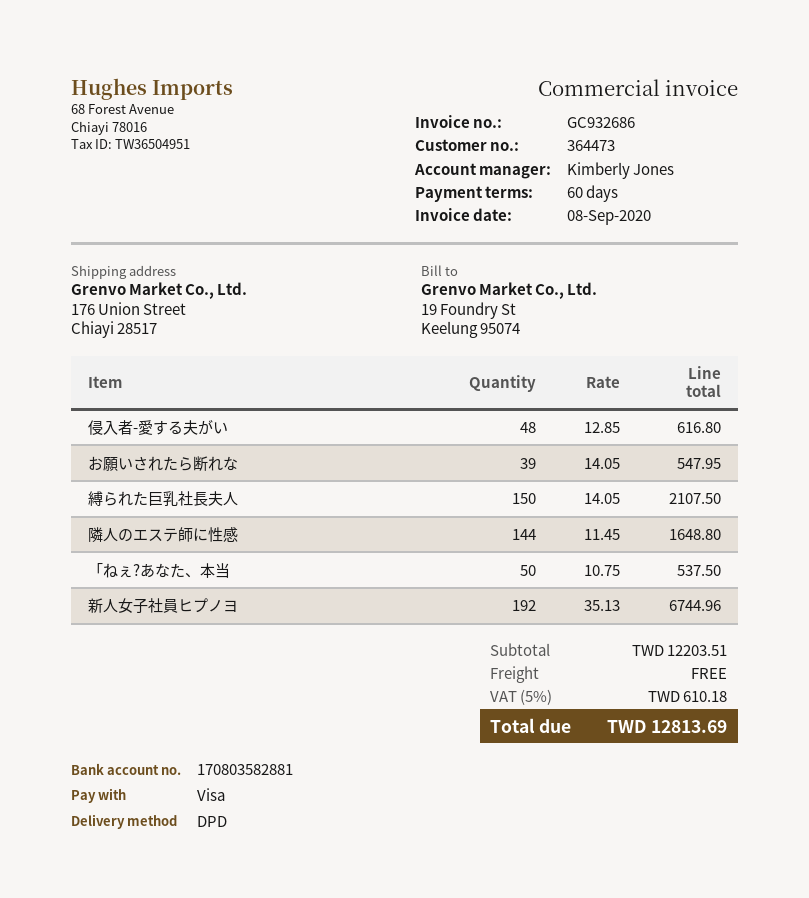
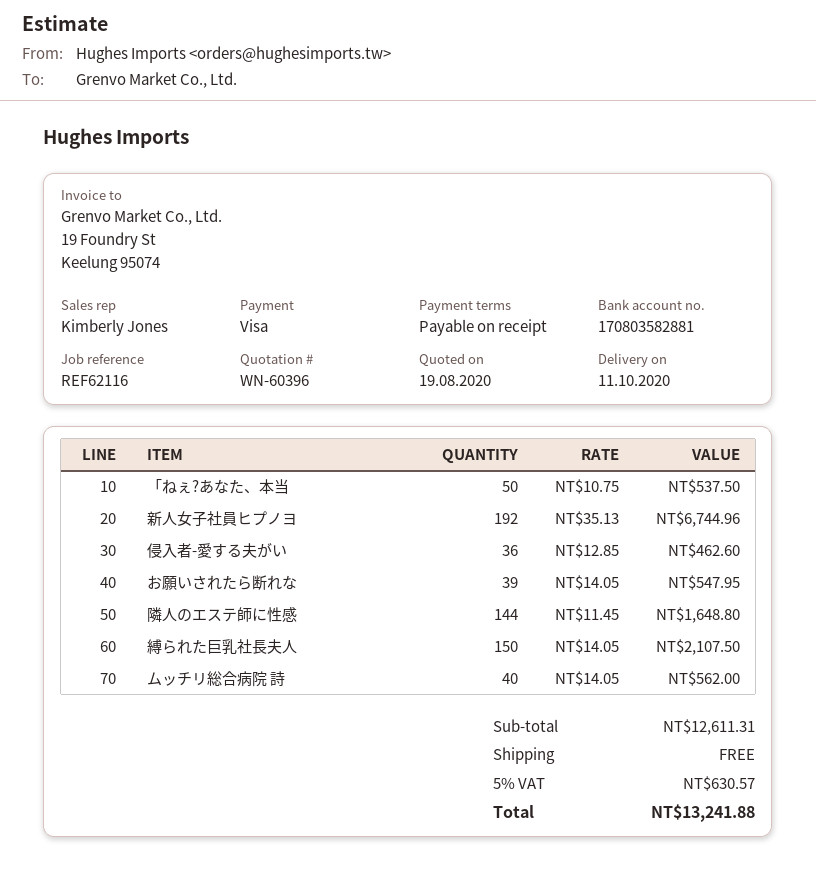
payment terms: 60 days -> on receipt
侵入者-愛する夫がい: 48 x 12.85 = 616.80 -> 36 x 12.85 = 462.60
ムッチリ総合病院 詩: none -> 40 x 14.05 = 562.00
subtotal: 12203.51 -> 12611.31
tax: 5% = 610.18 -> 5% = 630.57
total: 12813.69 -> 13241.88

